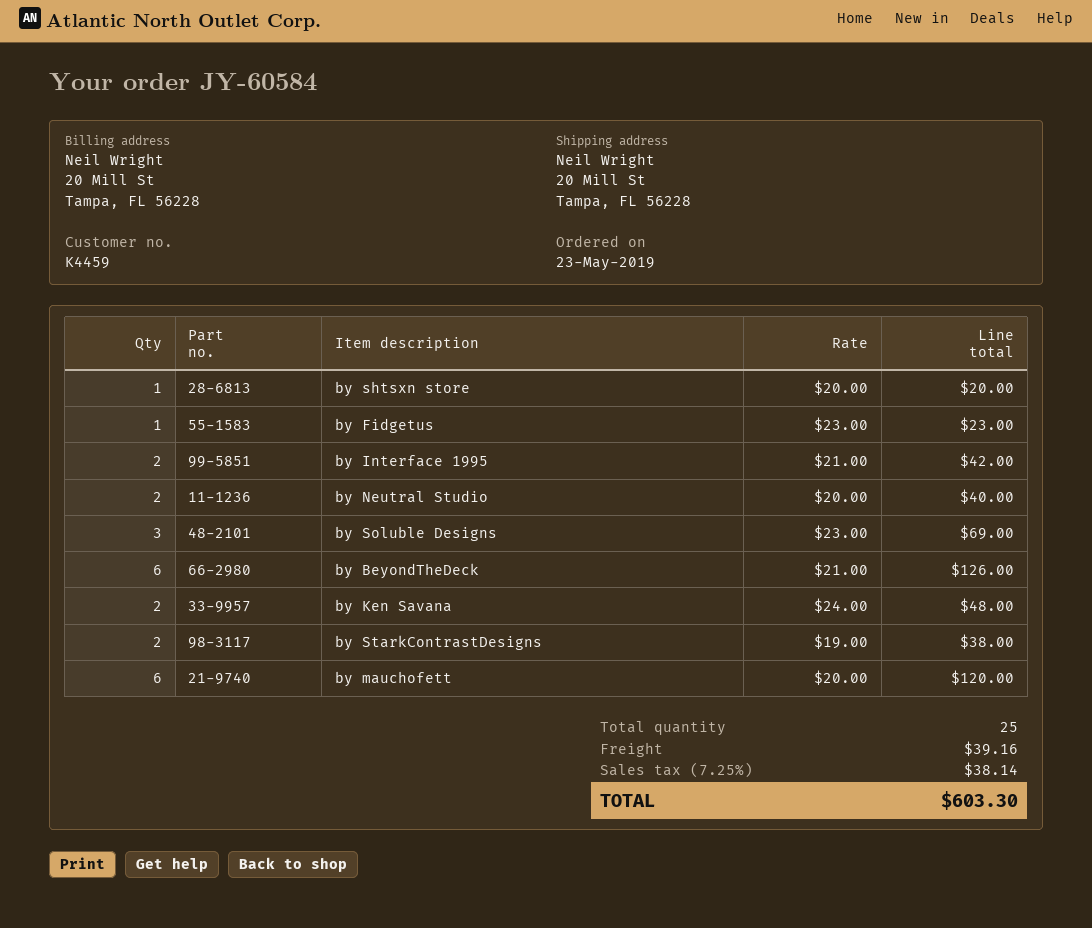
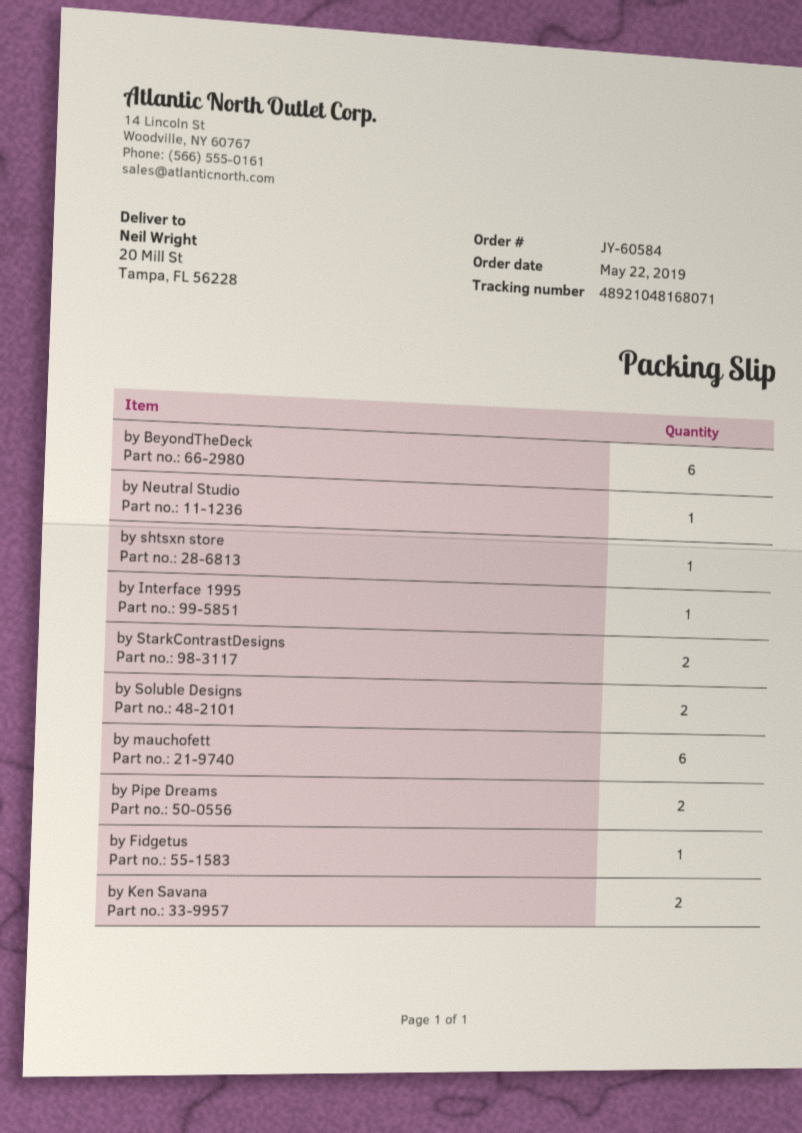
order date: 2019-05-23 -> 2019-05-22
by Interface 1995: 2 -> 1
by Neutral Studio: 2 -> 1
by Soluble Designs: 3 -> 2
by Pipe Dreams: none -> 2

